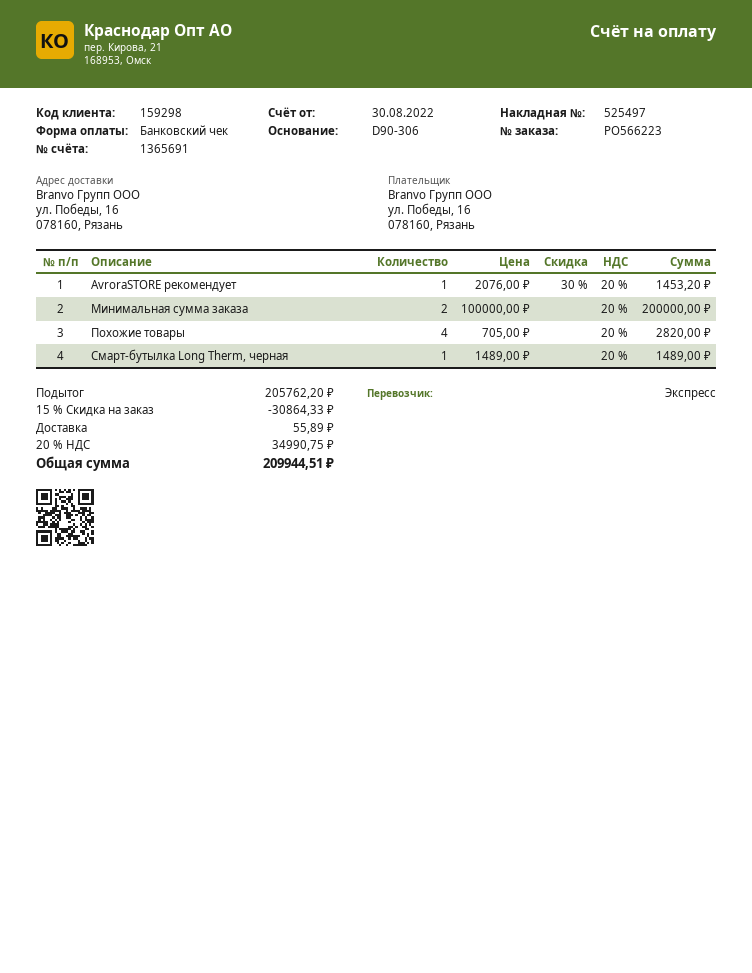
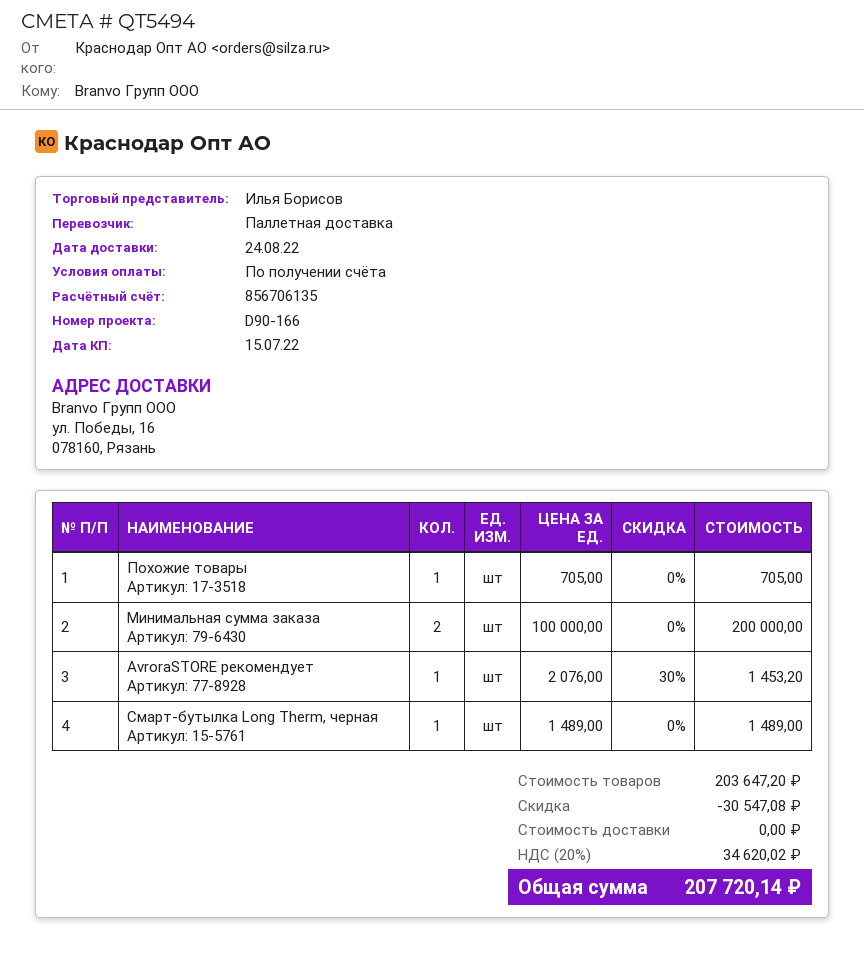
reference: D90-306 -> D90-166
shipping method: express -> pallet freight
Похожие товары: 4 x 705.00 = 2820.00 -> 1 x 705.00 = 705.00
subtotal: 205762.20 -> 203647.20
discount: 30864.33 -> 30547.08
shipping: 55.89 -> 0.00
tax: 20% = 34990.75 -> 20% = 34620.02
total: 209944.51 -> 207720.14

